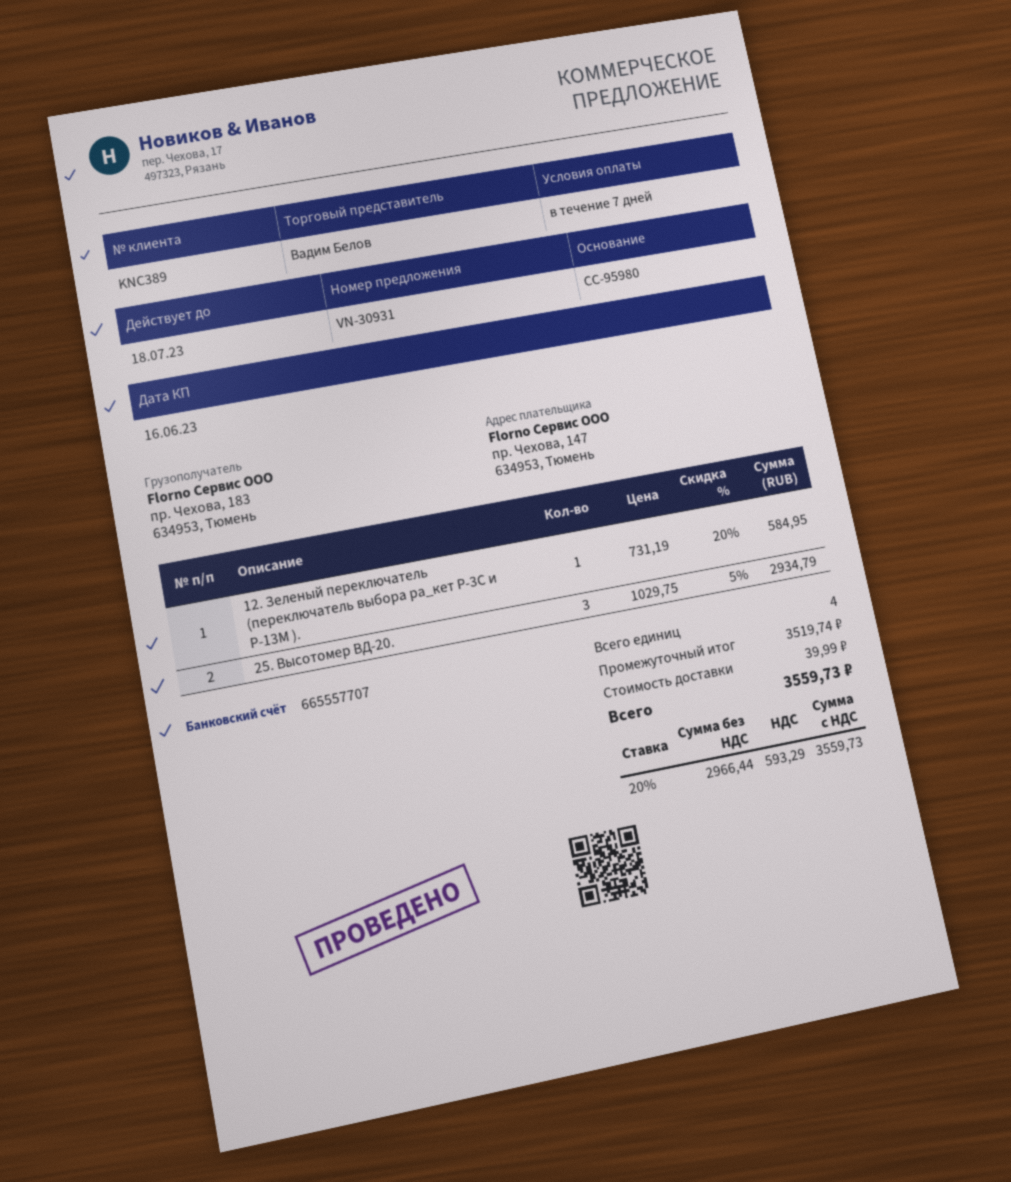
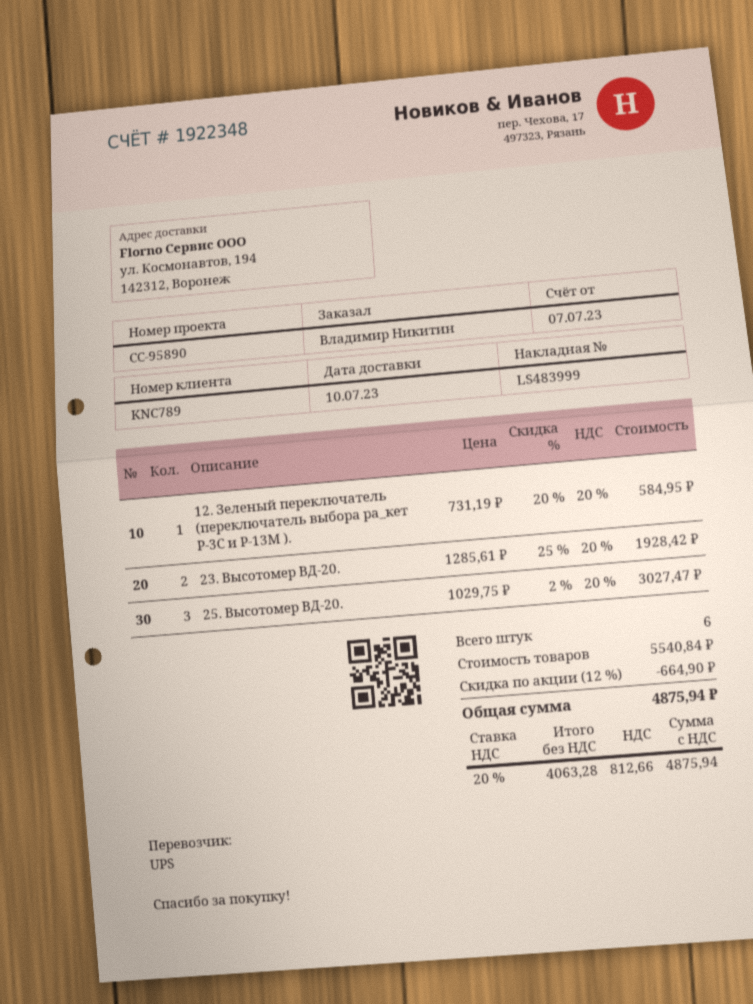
customer number: KNC389 -> KNC789
reference: CC-95980 -> CC-95890
ship to: пр. Чехова, 183, 634953, Тюмень -> ул. Космонавтов, 194, 142312, Воронеж
25. Высотомер ВД-20.: 3 x 1029.75 - 5% = 2934.79 -> 3 x 1029.75 - 2% = 3027.47
23. Высотомер ВД-20.: none -> 2 x 1285.61 - 25% = 1928.42
total quantity: 4 -> 6
subtotal: 3519.74 -> 5540.84
discount: none -> 12% = 664.90
shipping: 39.99 -> none
net: 2966.44 -> 4063.28
tax: 20% = 593.29 -> 20% = 812.66
total: 3559.73 -> 4875.94

